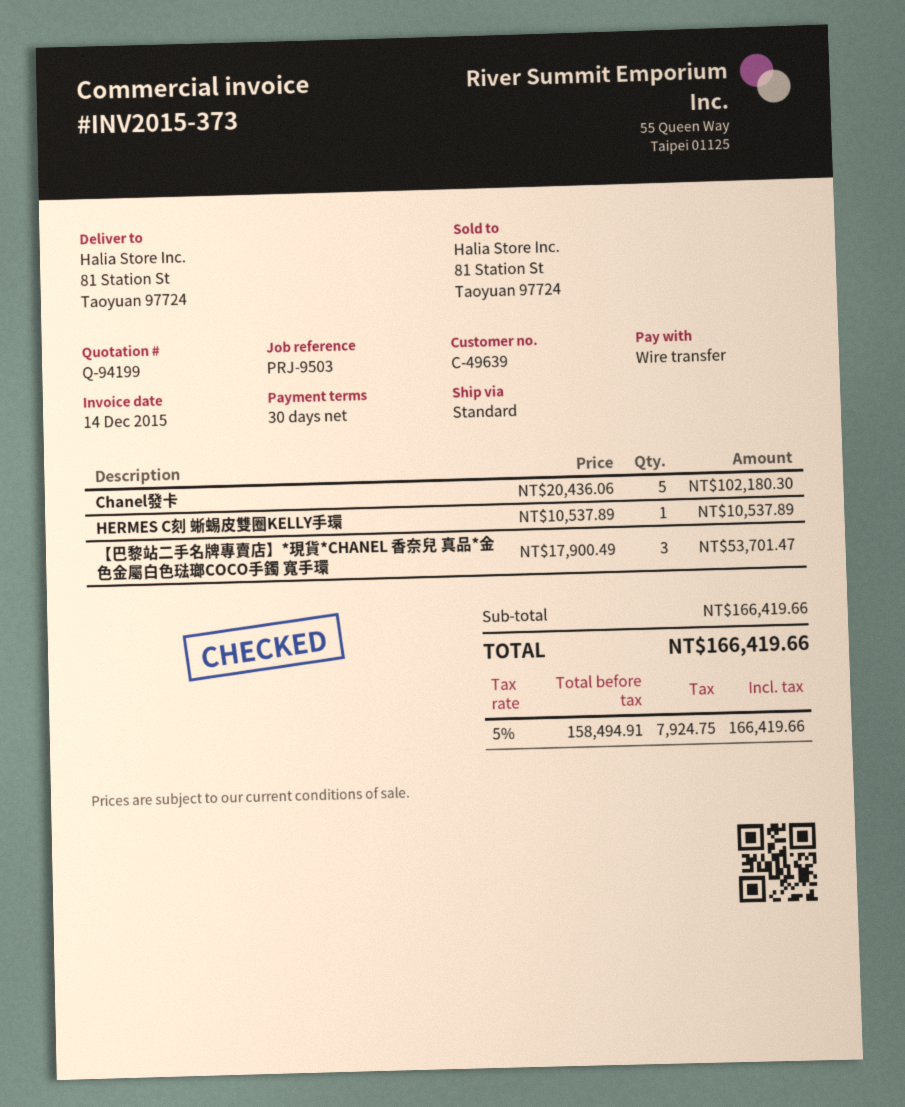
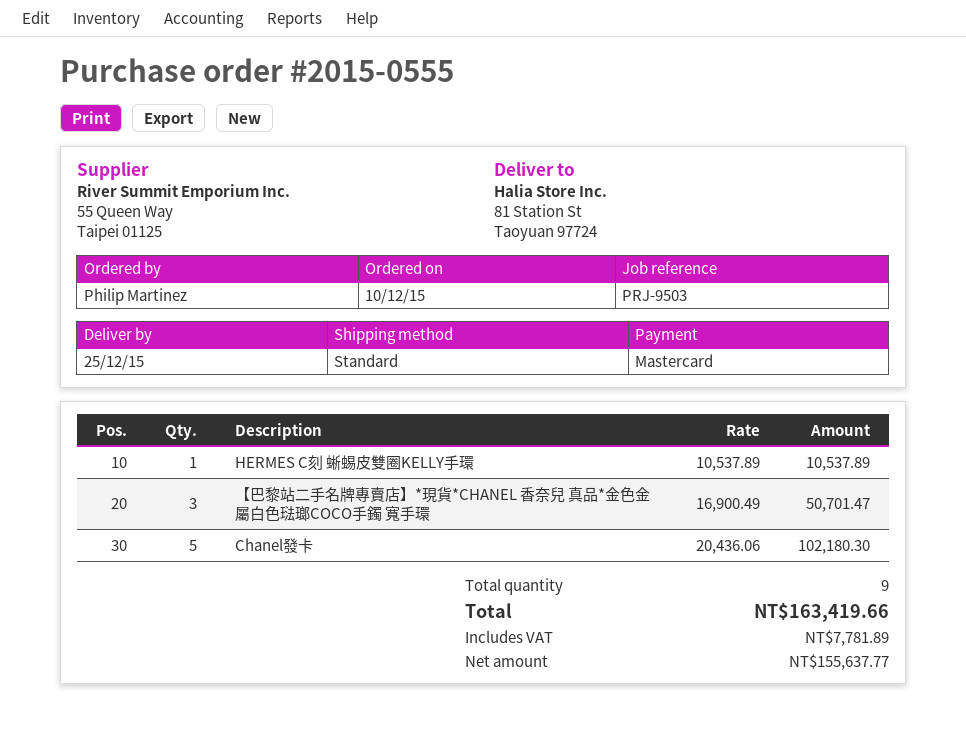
payment method: bank transfer -> Mastercard
【巴黎站二手名牌專賣店】*現貨*CHANEL 香奈兒 真品*金色金屬白色琺瑯COCO手鐲 寬手環: 3 x 17900.49 = 53701.47 -> 3 x 16900.49 = 50701.47
net: 158494.91 -> 155637.77
tax: 7924.75 -> 7781.89
total: 166419.66 -> 163419.66

